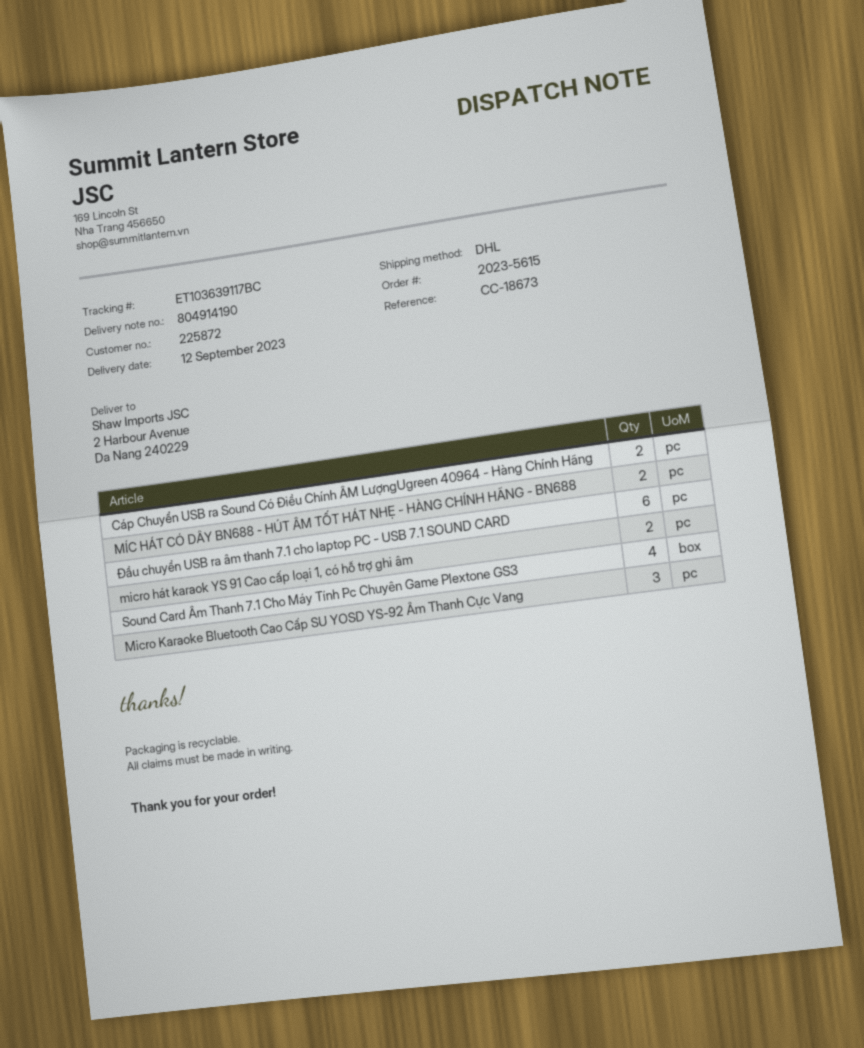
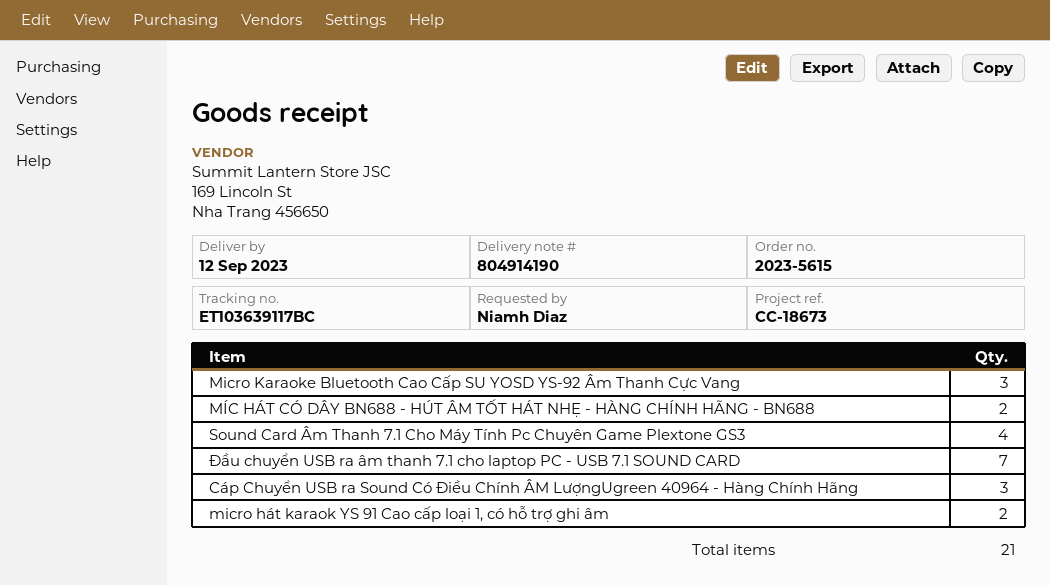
Cáp Chuyển USB ra Sound Có Điều Chính ÂM LượngUgreen 40964 - Hàng Chính Hãng: 2 -> 3
Đầu chuyển USB ra âm thanh 7.1 cho laptop PC - USB 7.1 SOUND CARD: 6 -> 7

